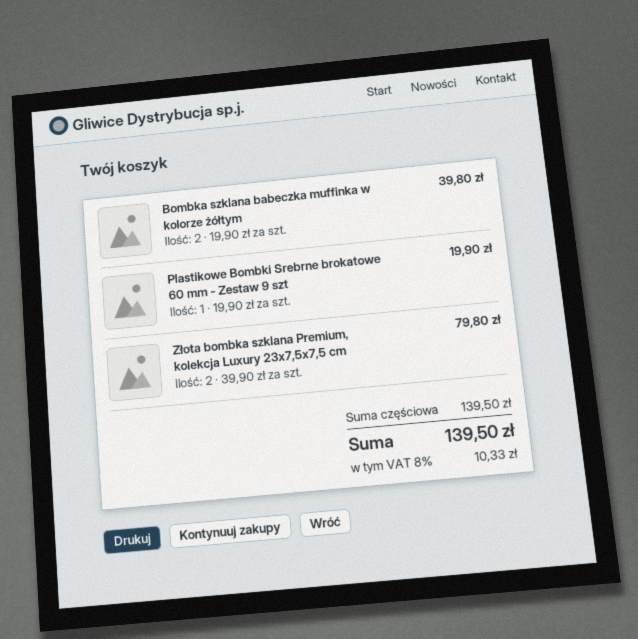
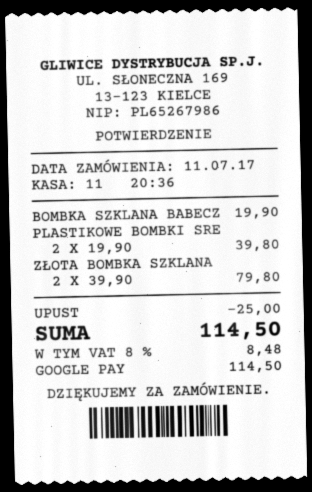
Bombka szklana babeczka muffinka w kolorze żółtym: 2 x 19.90 = 39.80 -> 1 x 19.90 = 19.90
Plastikowe Bombki Srebrne brokatowe 60 mm - Zestaw 9 szt: 1 x 19.90 = 19.90 -> 2 x 19.90 = 39.80
discount: none -> 25.00
tax: 8% = 10.33 -> 8% = 8.48
total: 139.50 -> 114.50

